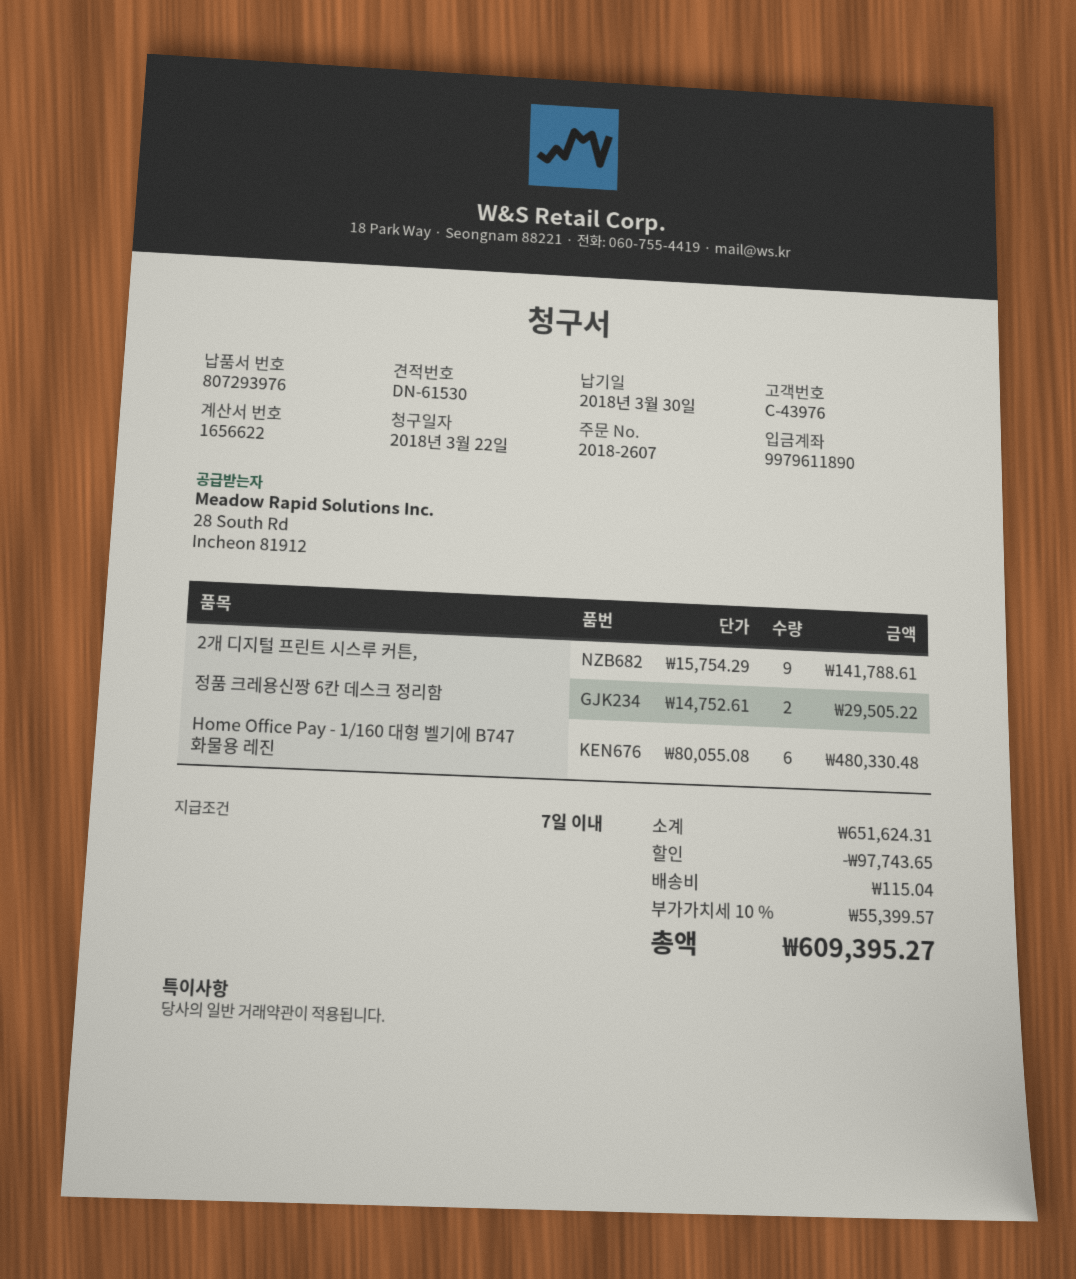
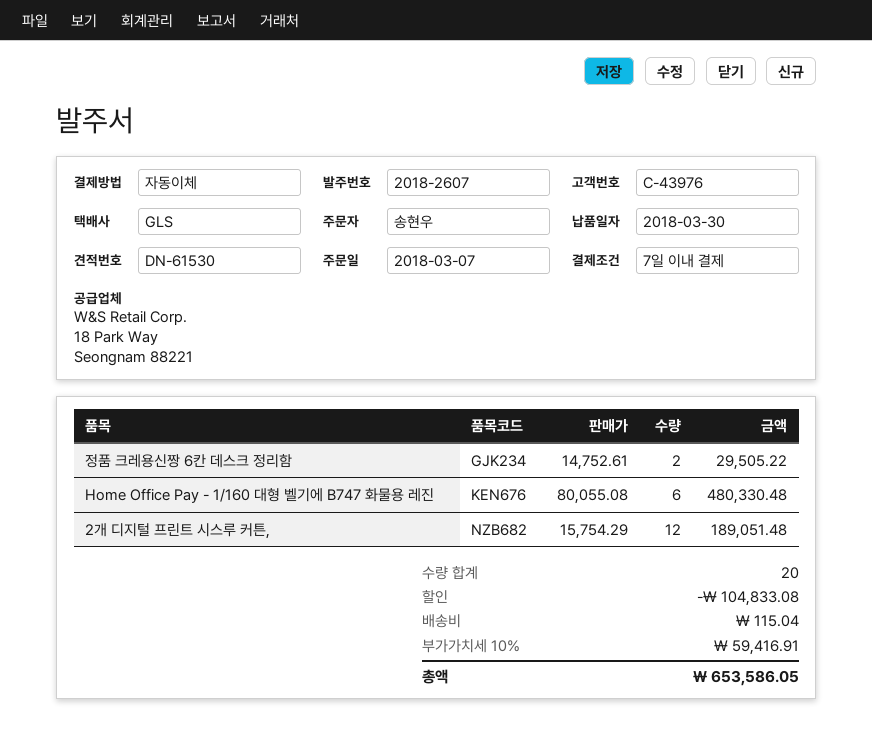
2개 디지털 프린트 시스루 커튼,: 9 x 15754.29 = 141788.61 -> 12 x 15754.29 = 189051.48
discount: 97743.65 -> 104833.08
tax: 10% = 55399.57 -> 10% = 59416.91
total: 609395.27 -> 653586.05

